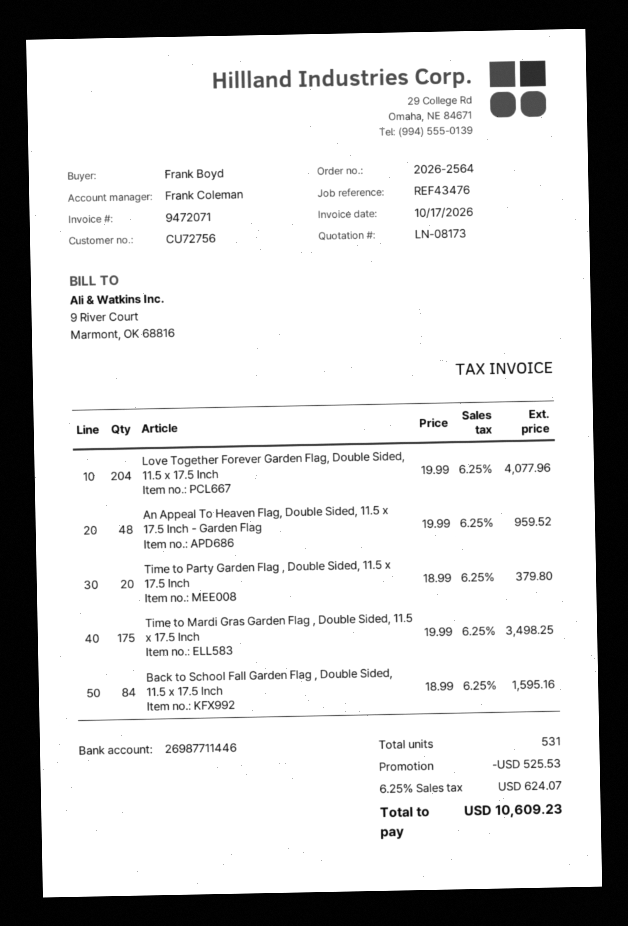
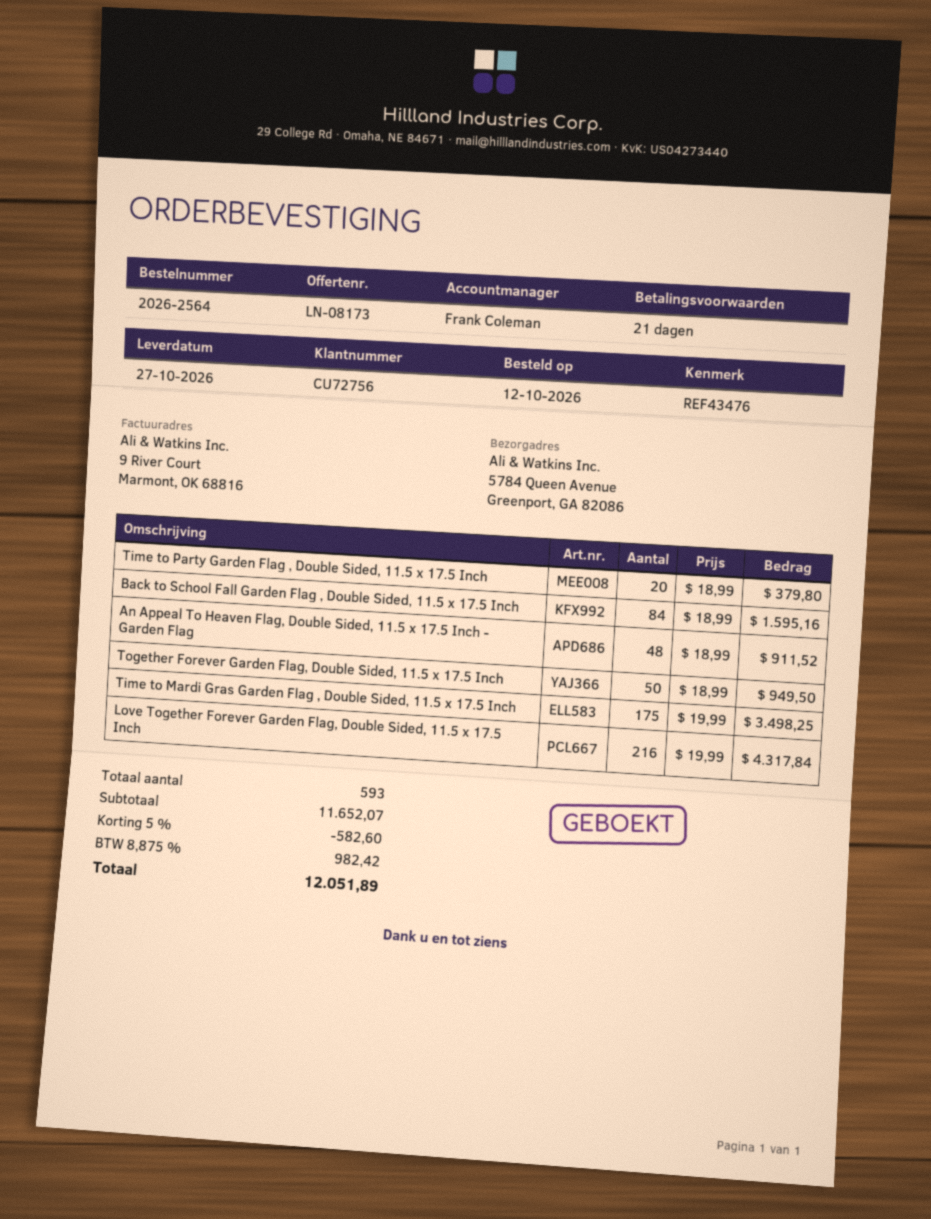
Love Together Forever Garden Flag, Double Sided, 11.5 x 17.5 Inch: 204 x 19.99 = 4077.96 -> 216 x 19.99 = 4317.84
An Appeal To Heaven Flag, Double Sided, 11.5 x 17.5 Inch - Garden Flag: 48 x 19.99 = 959.52 -> 48 x 18.99 = 911.52
Together Forever Garden Flag, Double Sided, 11.5 x 17.5 Inch: none -> 50 x 18.99 = 949.50
total quantity: 531 -> 593
discount: 525.53 -> 582.60
tax: 6.25% = 624.07 -> 8.875% = 982.42
total: 10609.23 -> 12051.89

